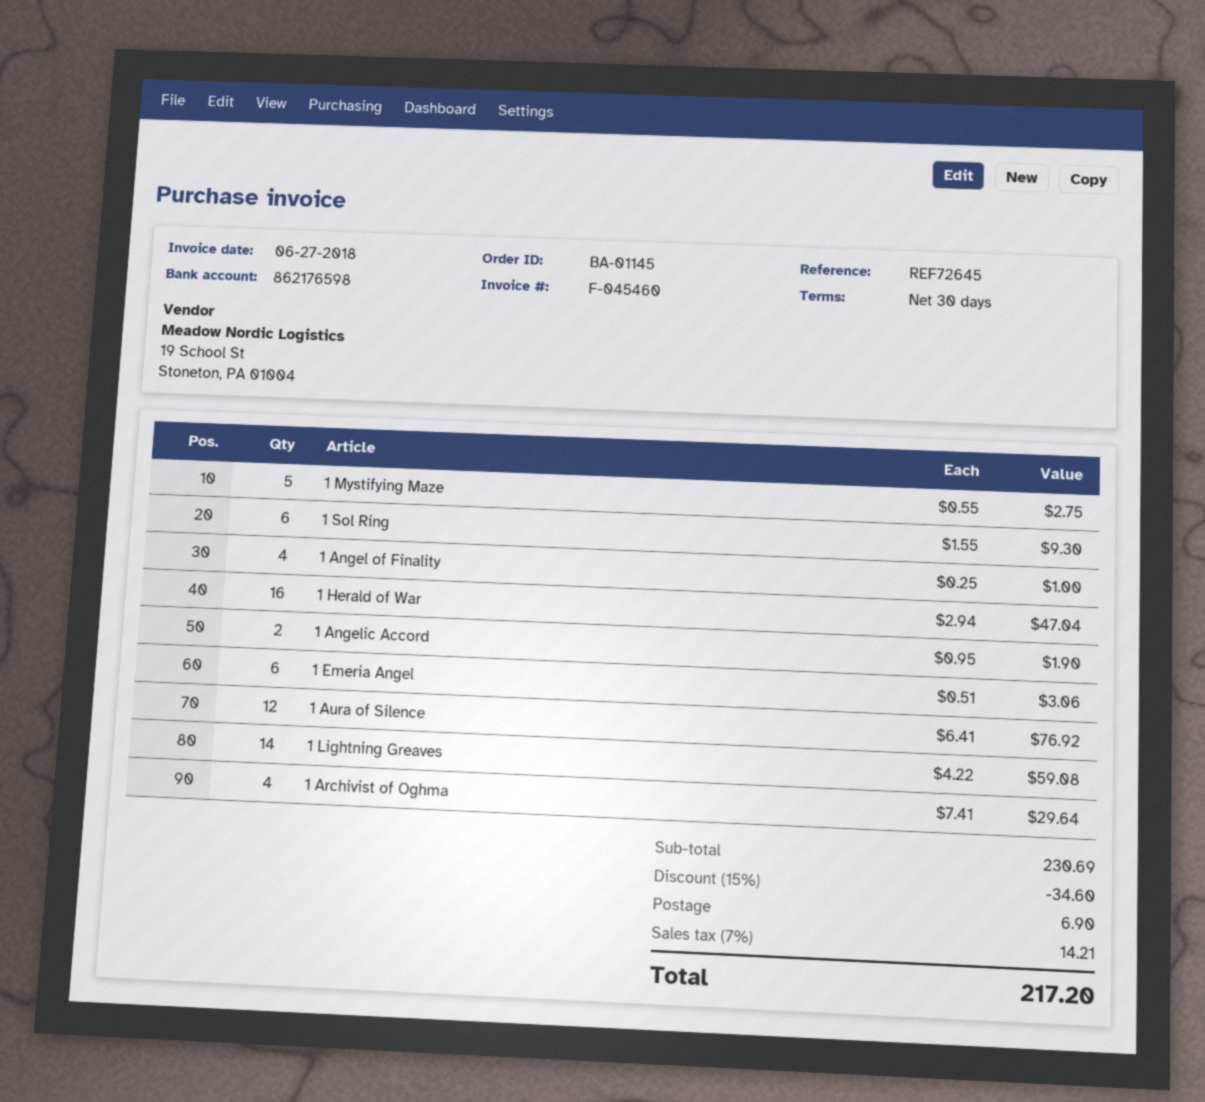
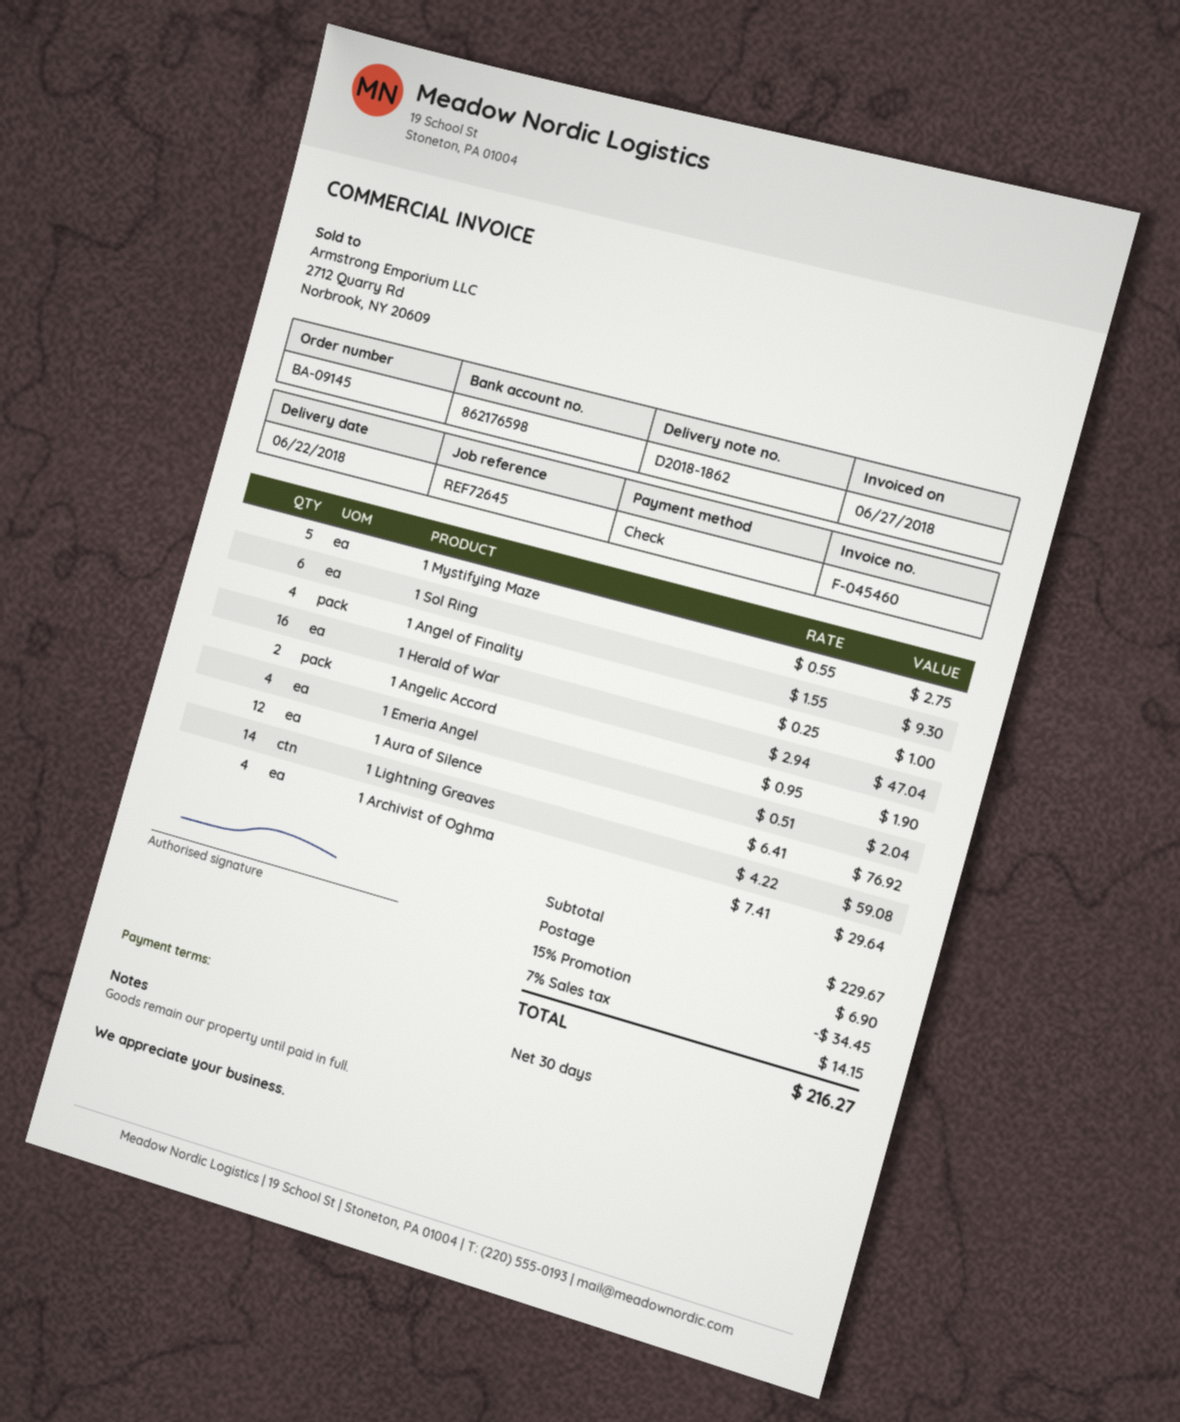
order number: BA-01145 -> BA-09145
1 Emeria Angel: 6 x 0.51 = 3.06 -> 4 x 0.51 = 2.04
subtotal: 230.69 -> 229.67
discount: 15% = 34.60 -> 15% = 34.45
tax: 7% = 14.21 -> 7% = 14.15
total: 217.20 -> 216.27

